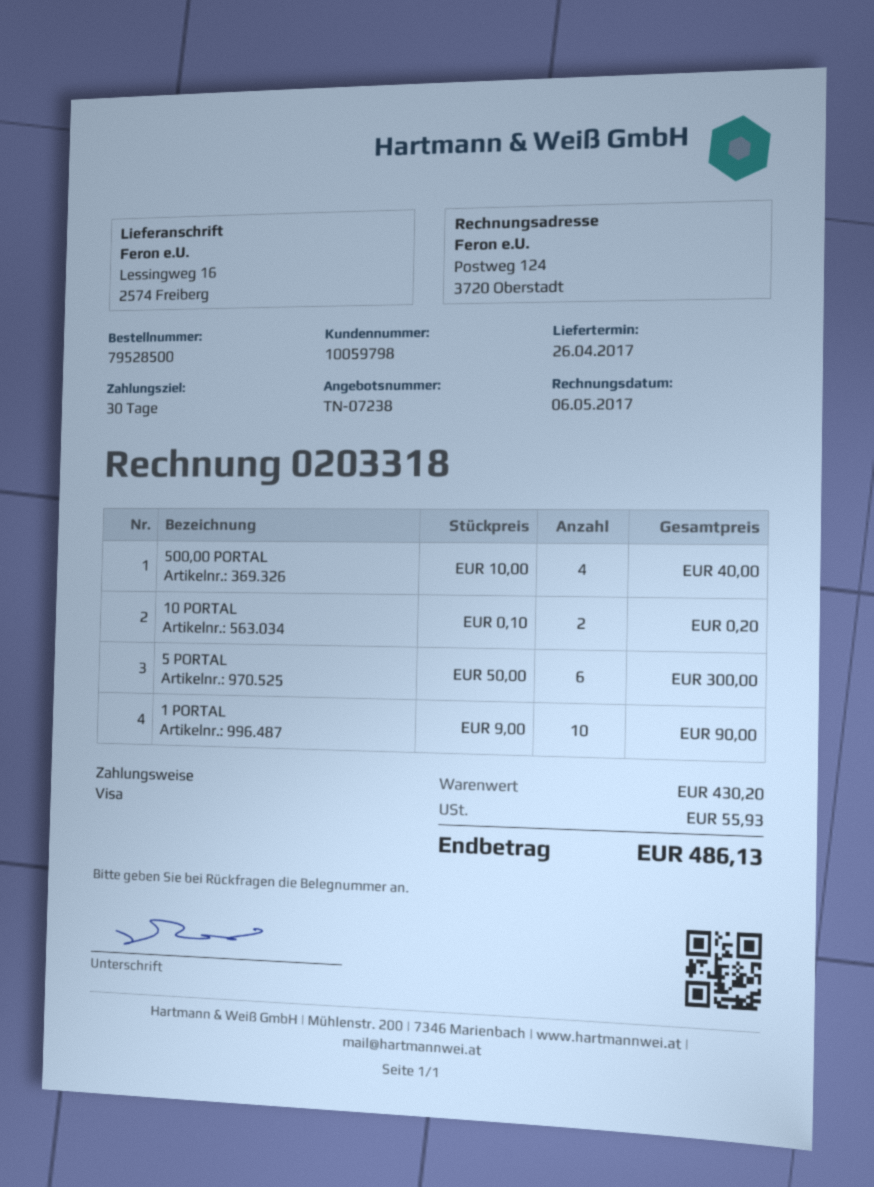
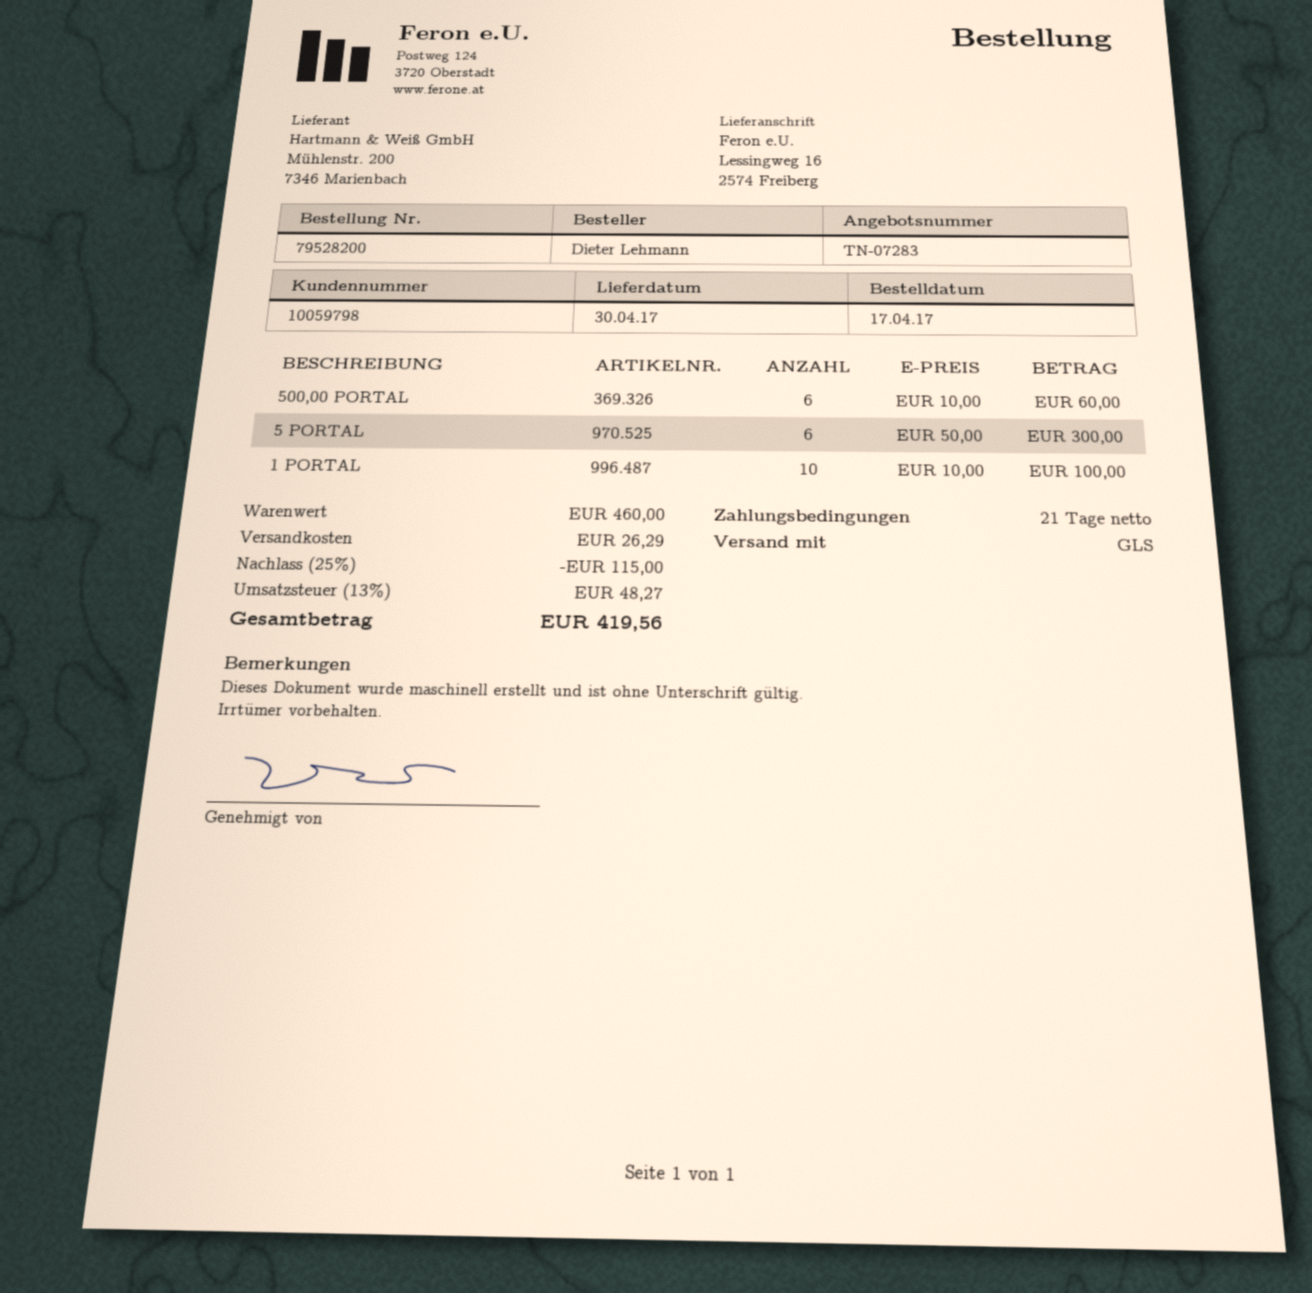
quote number: TN-07238 -> TN-07283
order number: 79528500 -> 79528200
delivery date: 2017-04-26 -> 2017-04-30
payment terms: 30 days -> 21 days
500,00 PORTAL: 4 x 10.00 = 40.00 -> 6 x 10.00 = 60.00
10 PORTAL: 2 x 0.10 = 0.20 -> none
1 PORTAL: 10 x 9.00 = 90.00 -> 10 x 10.00 = 100.00
subtotal: 430.20 -> 460.00
discount: none -> 25% = 115.00
shipping: none -> 26.29
tax: 55.93 -> 48.27
total: 486.13 -> 419.56

